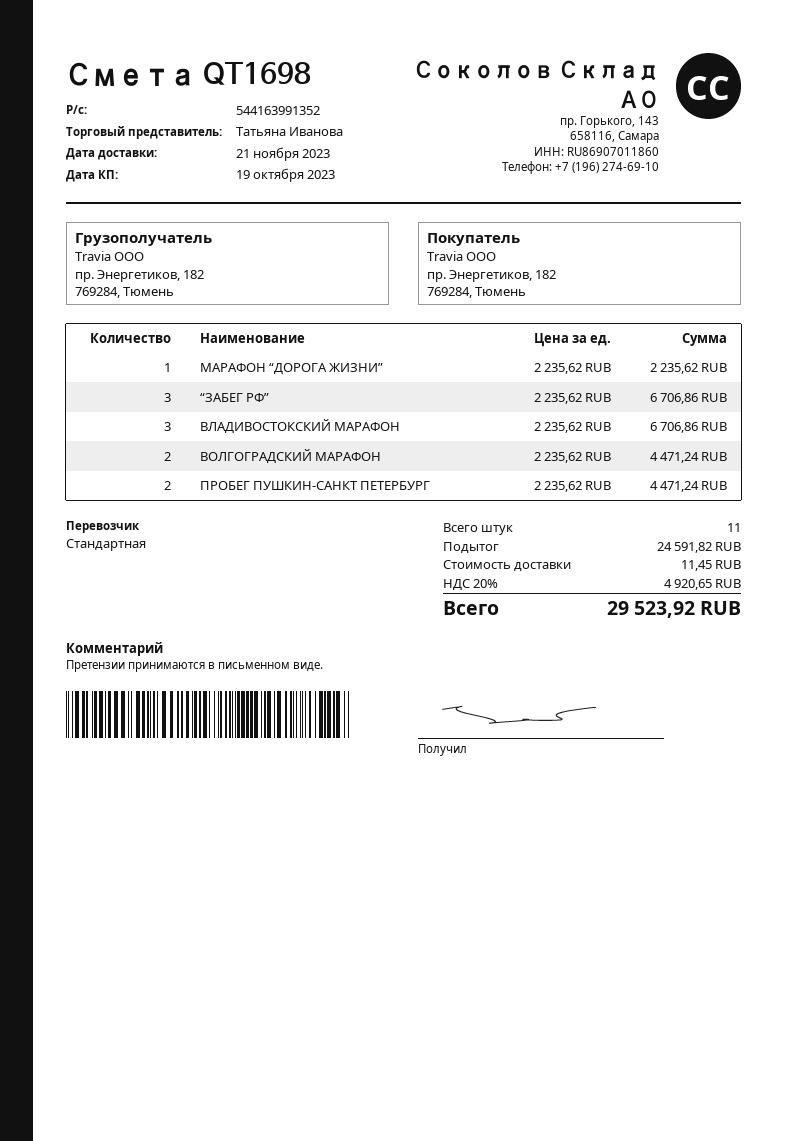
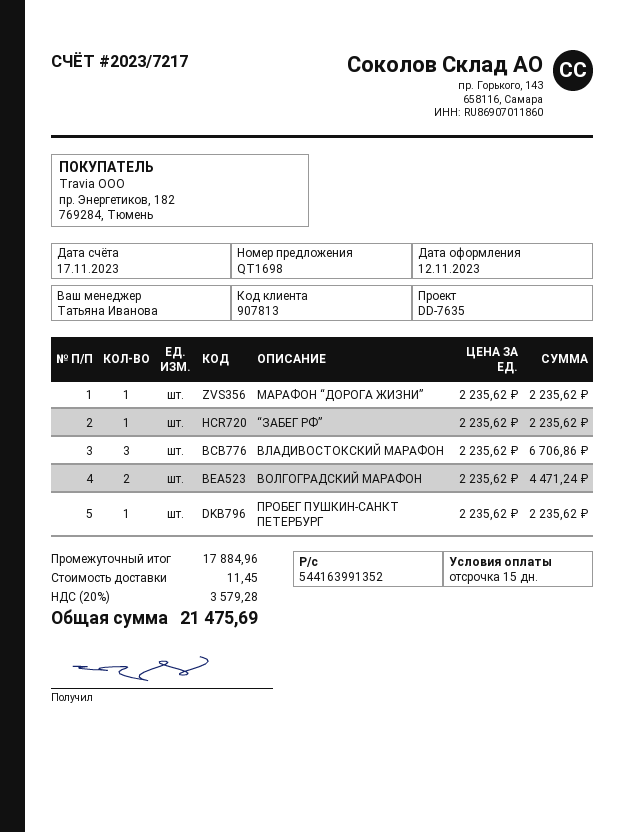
“ЗАБЕГ РФ”: 3 x 2235.62 = 6706.86 -> 1 x 2235.62 = 2235.62
ПРОБЕГ ПУШКИН-САНКТ ПЕТЕРБУРГ: 2 x 2235.62 = 4471.24 -> 1 x 2235.62 = 2235.62
subtotal: 24591.82 -> 17884.96
tax: 20% = 4920.65 -> 20% = 3579.28
total: 29523.92 -> 21475.69

